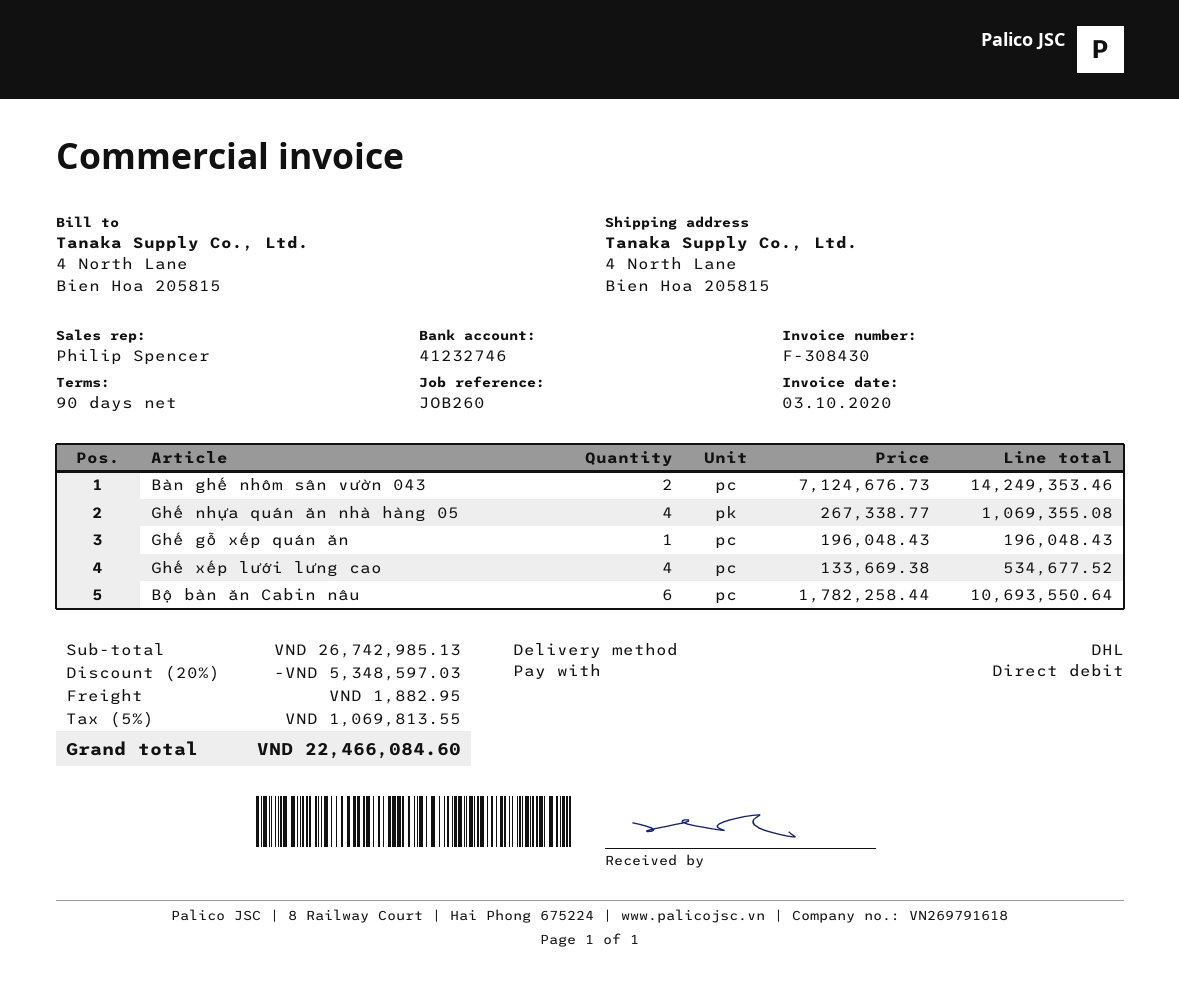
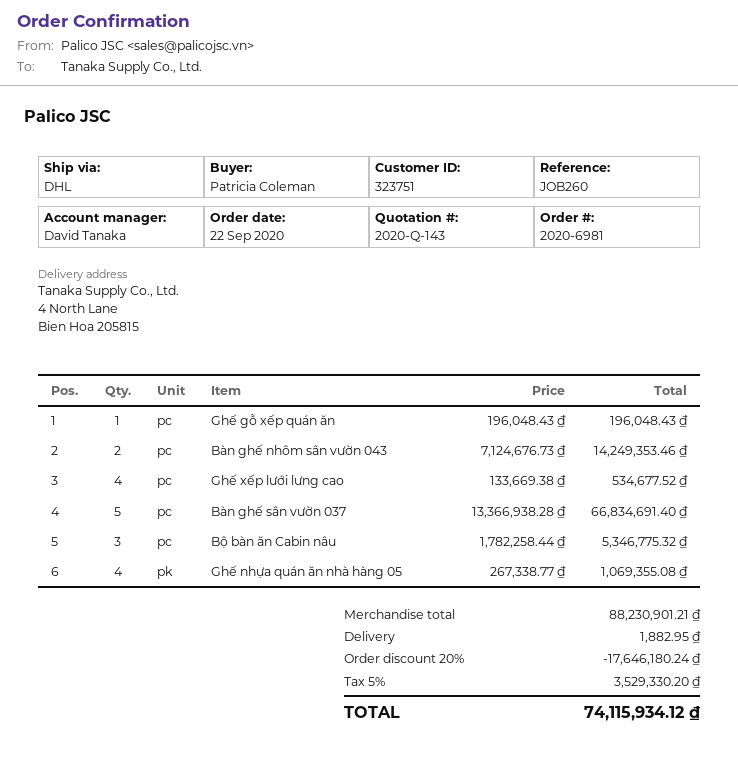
sales rep: Philip Spencer -> David Tanaka
Bộ bàn ăn Cabin nâu: 6 x 1782258.44 = 10693550.64 -> 3 x 1782258.44 = 5346775.32
Bàn ghế sân vườn 037: none -> 5 x 13366938.28 = 66834691.40
subtotal: 26742985.13 -> 88230901.21
discount: 20% = 5348597.03 -> 20% = 17646180.24
tax: 5% = 1069813.55 -> 5% = 3529330.20
total: 22466084.60 -> 74115934.12

